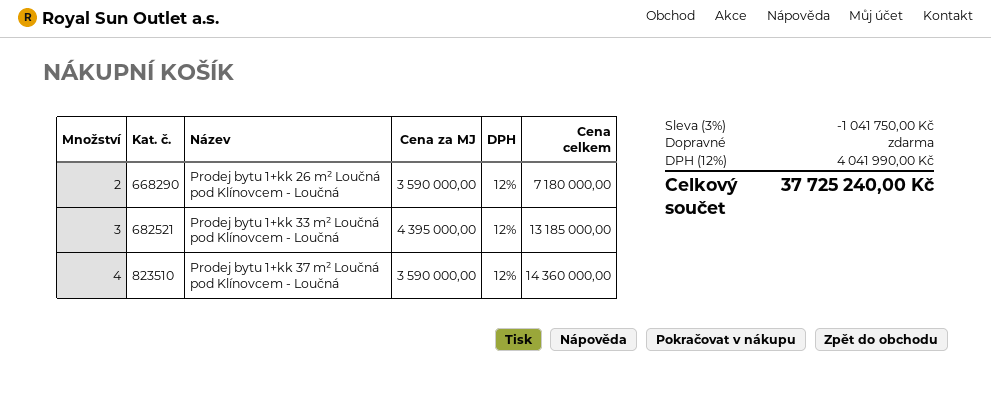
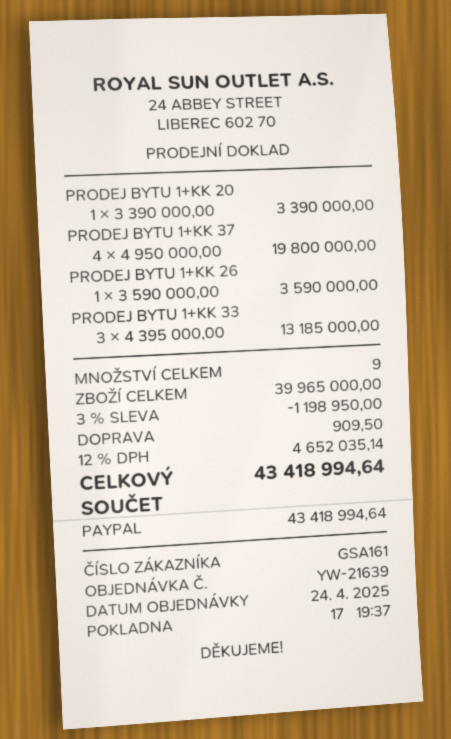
Prodej bytu 1+kk 26 m² Loučná pod Klínovcem - Loučná: 2 x 3590000.00 = 7180000.00 -> 1 x 3590000.00 = 3590000.00
Prodej bytu 1+kk 37 m² Loučná pod Klínovcem - Loučná: 4 x 3590000.00 = 14360000.00 -> 4 x 4950000.00 = 19800000.00
PRODEJ BYTU 1+KK 20: none -> 1 x 3390000.00 = 3390000.00
discount: 3% = 1041750.00 -> 3% = 1198950.00
shipping: 0.00 -> 909.50
tax: 12% = 4041990.00 -> 12% = 4652035.14
total: 37725240.00 -> 43418994.64

